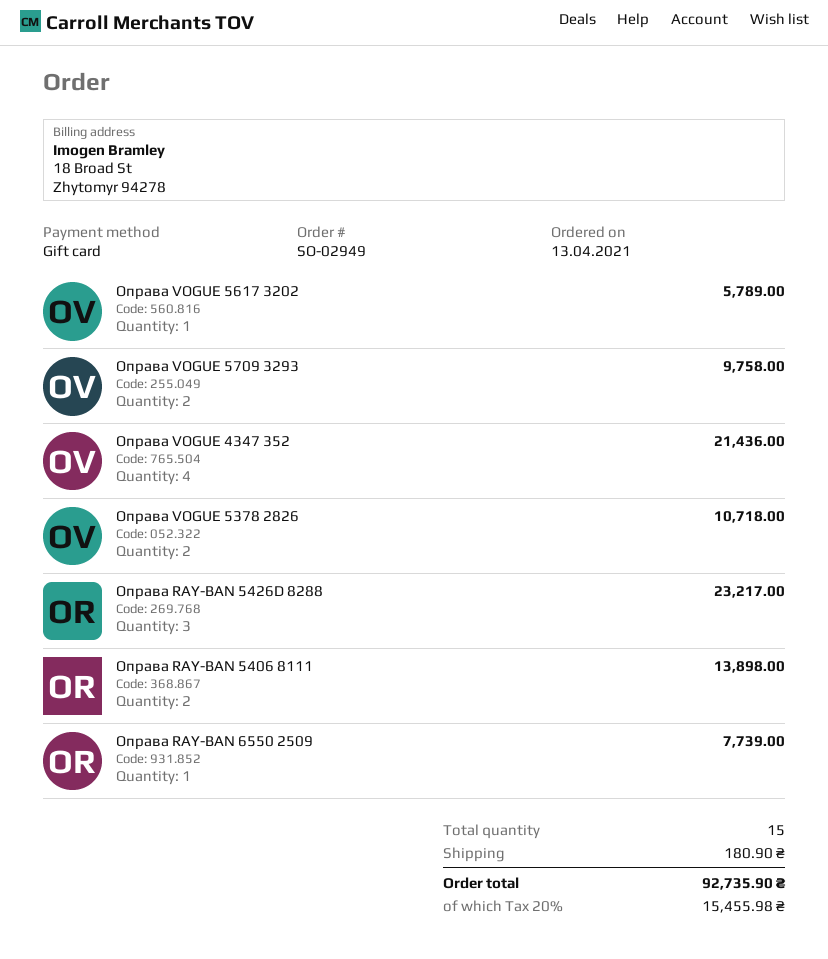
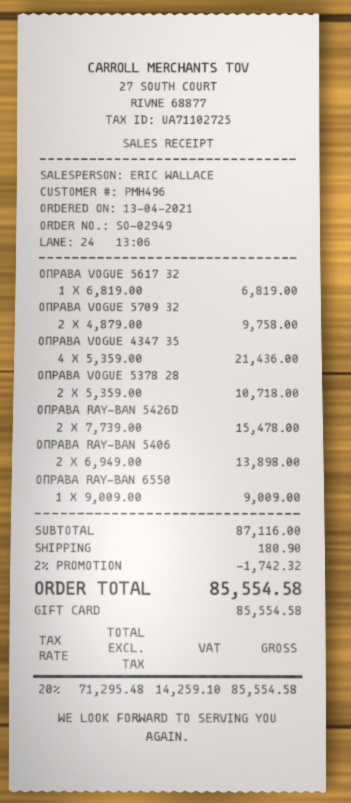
Оправа VOGUE 5617 3202: 1 for 5789.00 -> 1 for 6819.00
Оправа RAY-BAN 5426D 8288: 3 for 23217.00 -> 2 for 15478.00
Оправа RAY-BAN 6550 2509: 1 for 7739.00 -> 1 for 9009.00
discount: none -> 2% = 1742.32
tax: 20% = 15455.98 -> 20% = 14259.10
total: 92735.90 -> 85554.58

